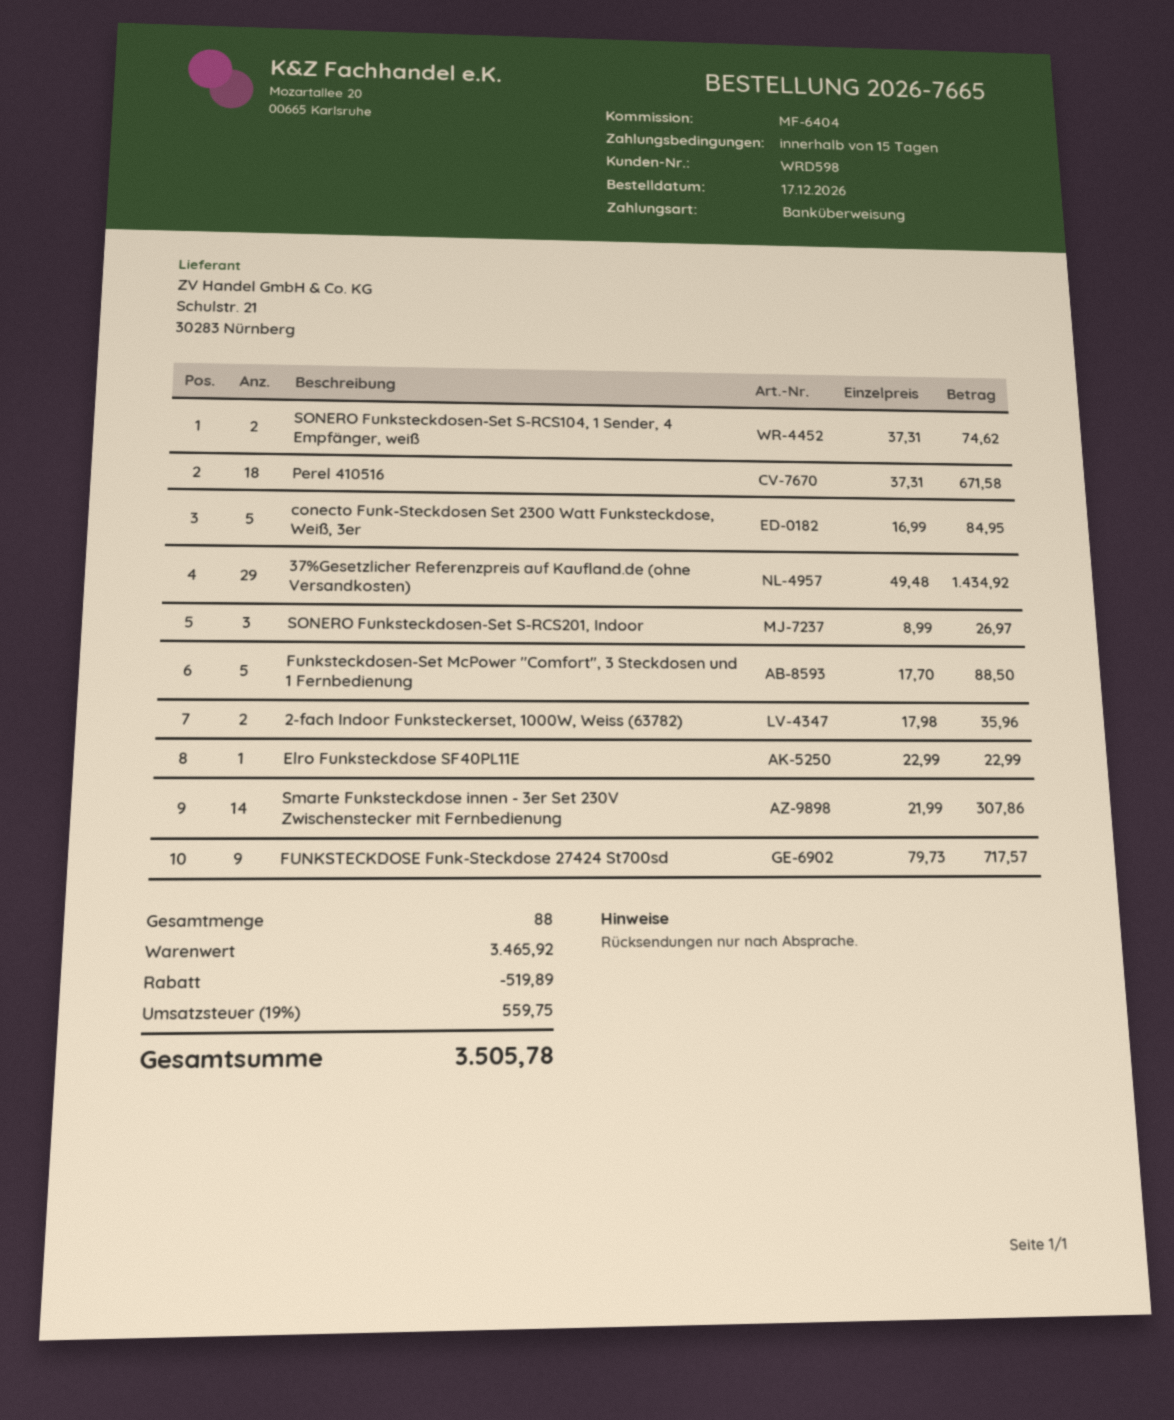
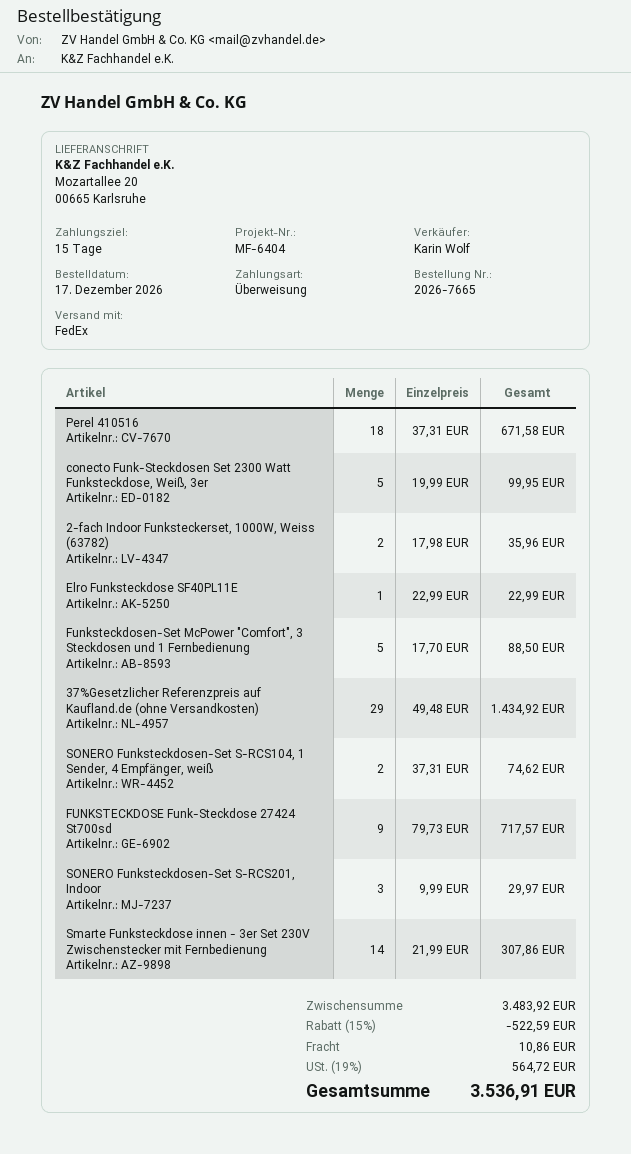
conecto Funk-Steckdosen Set 2300 Watt Funksteckdose, Weiß, 3er: 5 x 16.99 = 84.95 -> 5 x 19.99 = 99.95
SONERO Funksteckdosen-Set S-RCS201, Indoor: 3 x 8.99 = 26.97 -> 3 x 9.99 = 29.97
subtotal: 3465.92 -> 3483.92
discount: 519.89 -> 522.59
shipping: none -> 10.86
tax: 19% = 559.75 -> 19% = 564.72
total: 3505.78 -> 3536.91

